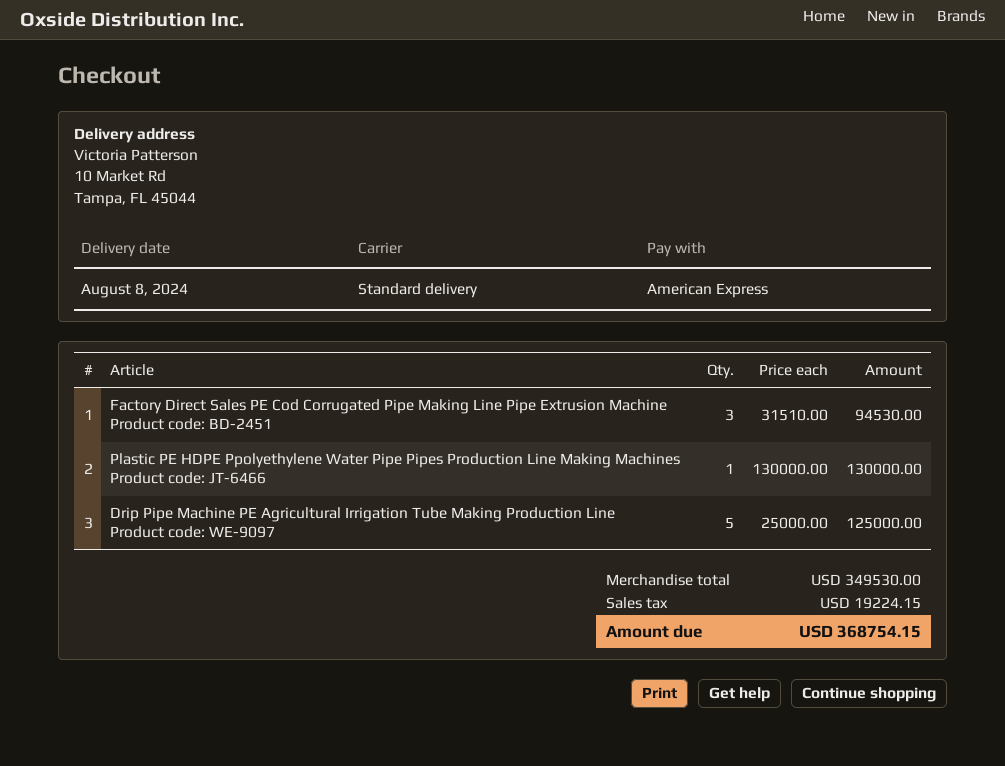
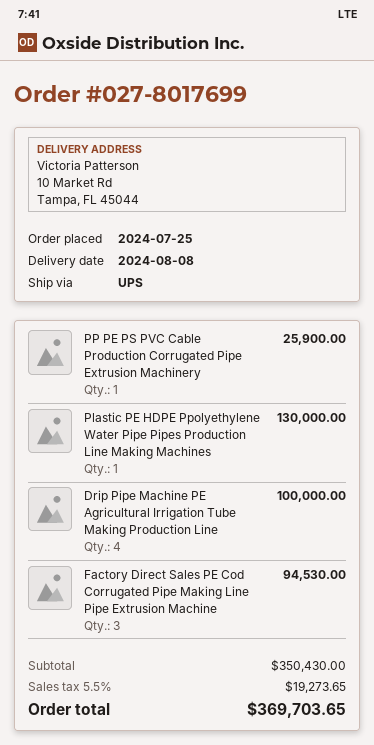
shipping method: standard -> UPS
Drip Pipe Machine PE Agricultural Irrigation Tube Making Production Line: 5 for 125000.00 -> 4 for 100000.00
PP PE PS PVC Cable Production Corrugated Pipe Extrusion Machinery: none -> 1 for 25900.00
subtotal: 349530.00 -> 350430.00
tax: 19224.15 -> 19273.65
total: 368754.15 -> 369703.65

